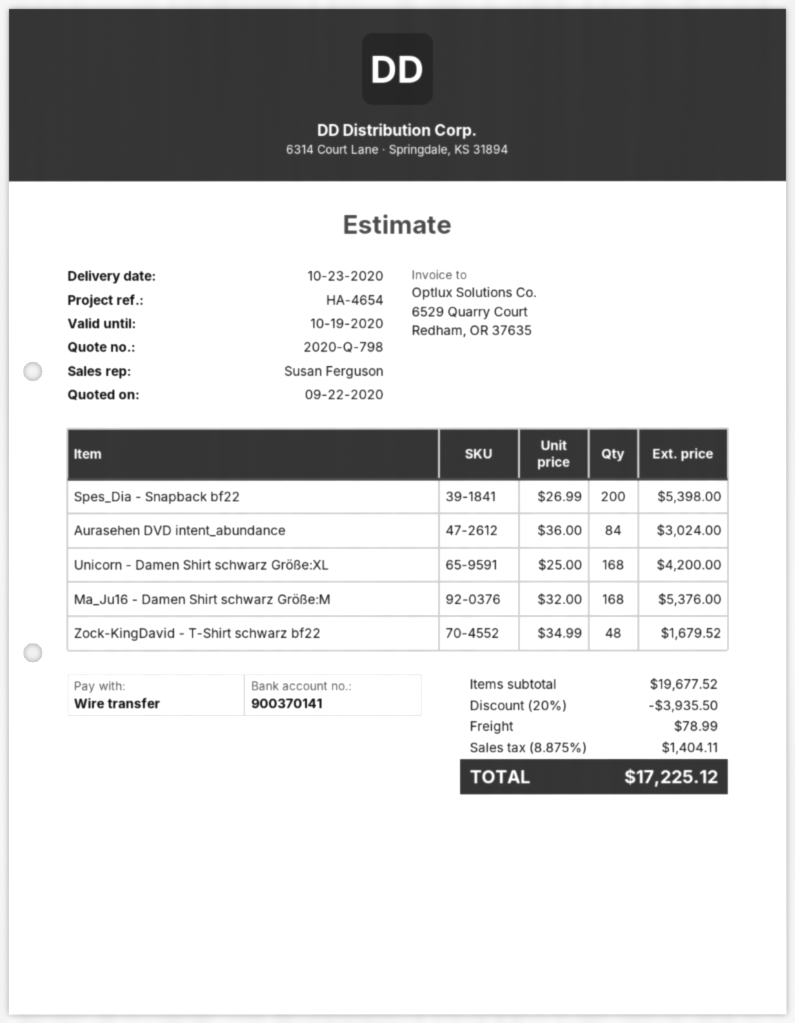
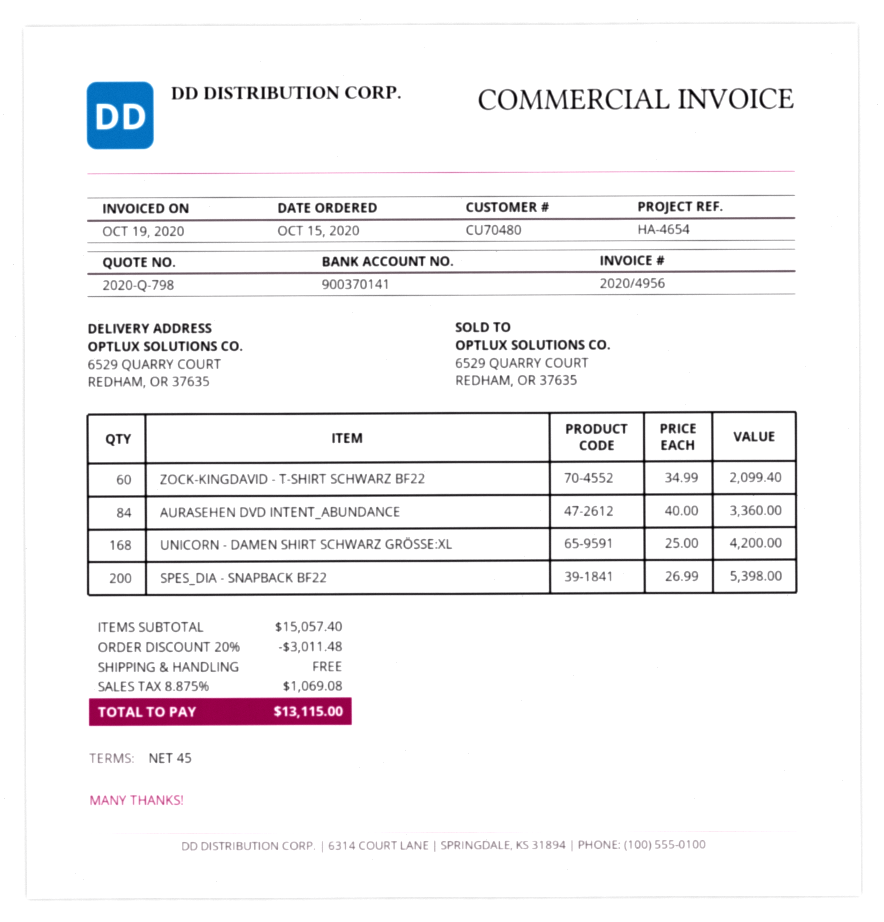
Aurasehen DVD intent_abundance: 84 x 36.00 = 3024.00 -> 84 x 40.00 = 3360.00
Ma_Ju16 - Damen Shirt schwarz Größe:M: 168 x 32.00 = 5376.00 -> none
Zock-KingDavid - T-Shirt schwarz bf22: 48 x 34.99 = 1679.52 -> 60 x 34.99 = 2099.40
subtotal: 19677.52 -> 15057.40
discount: 20% = 3935.50 -> 20% = 3011.48
shipping: 78.99 -> 0.00
tax: 8.875% = 1404.11 -> 8.875% = 1069.08
total: 17225.12 -> 13115.00

